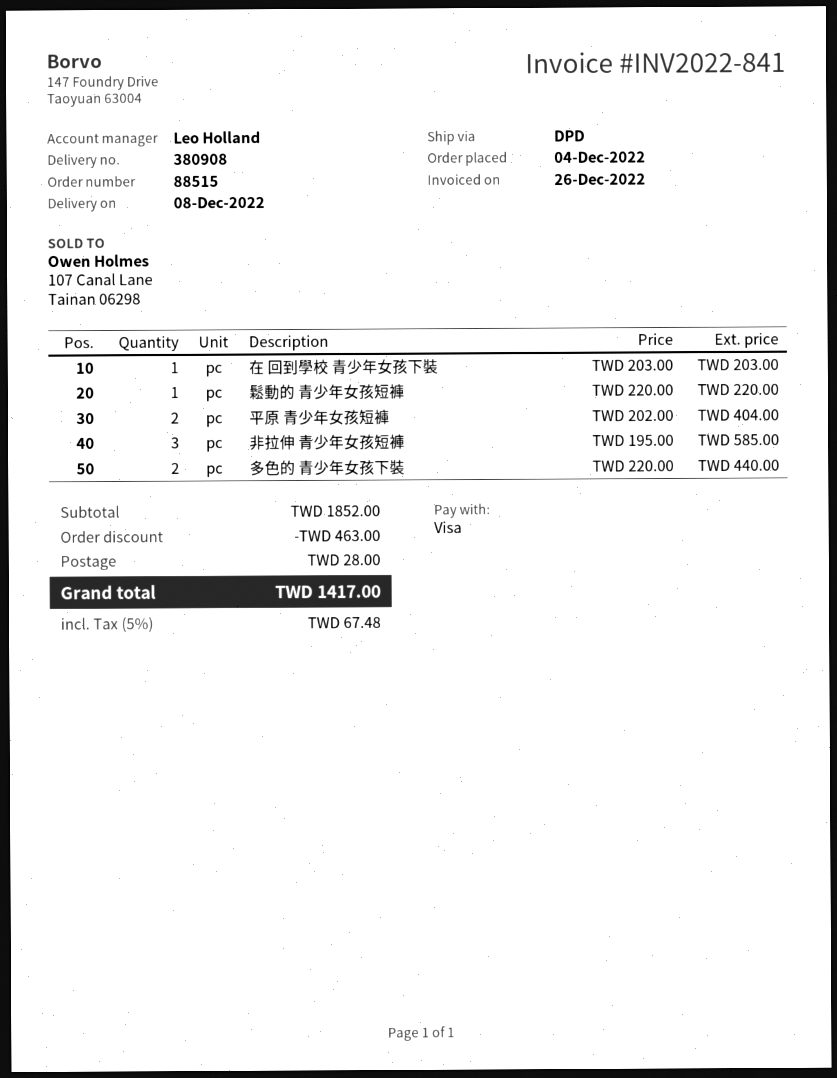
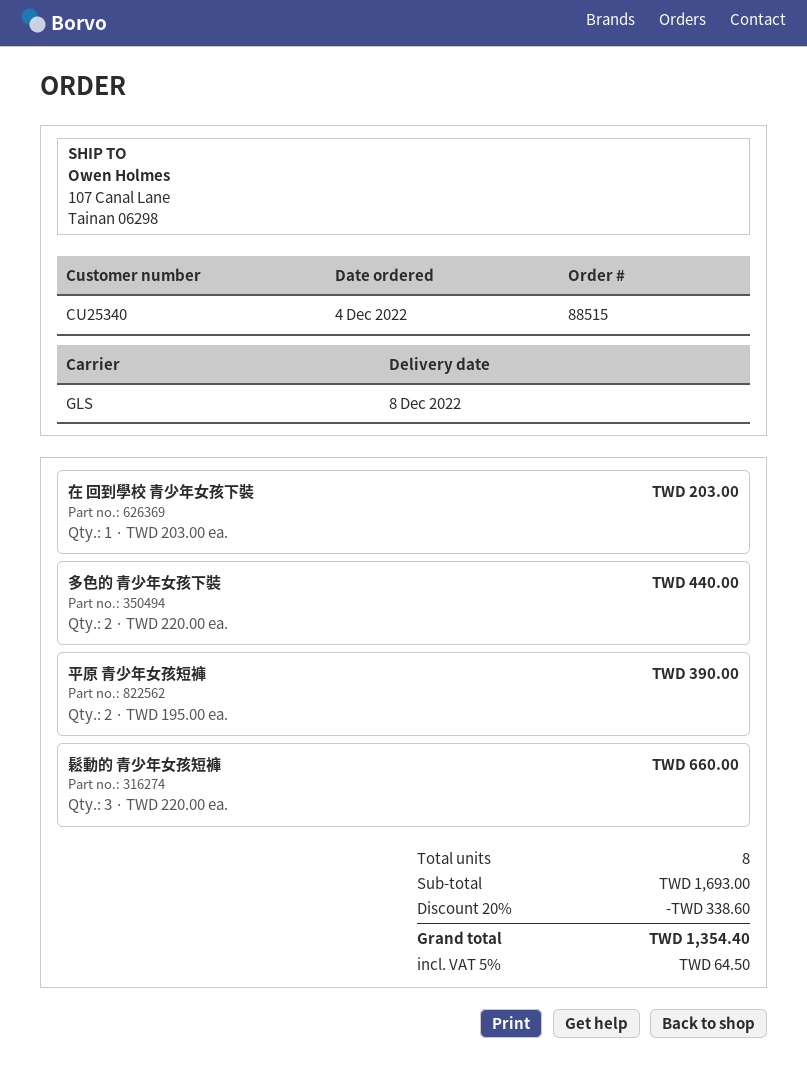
shipping method: DPD -> GLS
鬆動的 青少年女孩短褲: 1 x 220.00 = 220.00 -> 3 x 220.00 = 660.00
平原 青少年女孩短褲: 2 x 202.00 = 404.00 -> 2 x 195.00 = 390.00
非拉伸 青少年女孩短褲: 3 x 195.00 = 585.00 -> none
subtotal: 1852.00 -> 1693.00
discount: 463.00 -> 338.60
shipping: 28.00 -> none
tax: 5% = 67.48 -> 5% = 64.50
total: 1417.00 -> 1354.40

